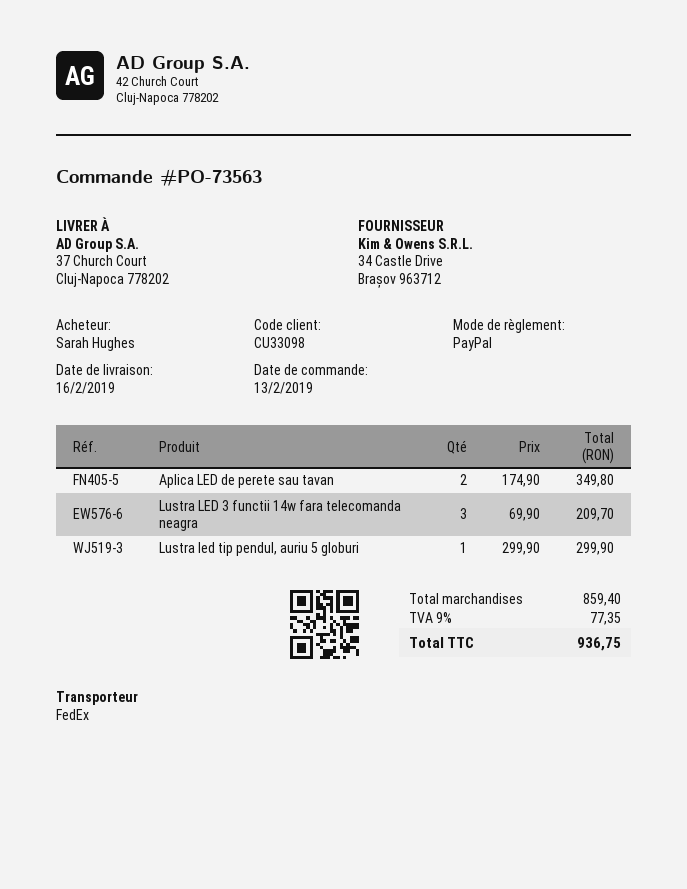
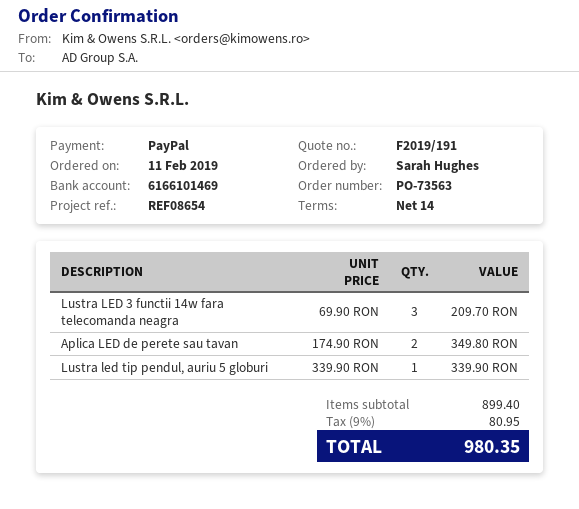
order date: 2019-02-13 -> 2019-02-11
Lustra led tip pendul, auriu 5 globuri: 1 x 299.90 = 299.90 -> 1 x 339.90 = 339.90
subtotal: 859.40 -> 899.40
tax: 9% = 77.35 -> 9% = 80.95
total: 936.75 -> 980.35

